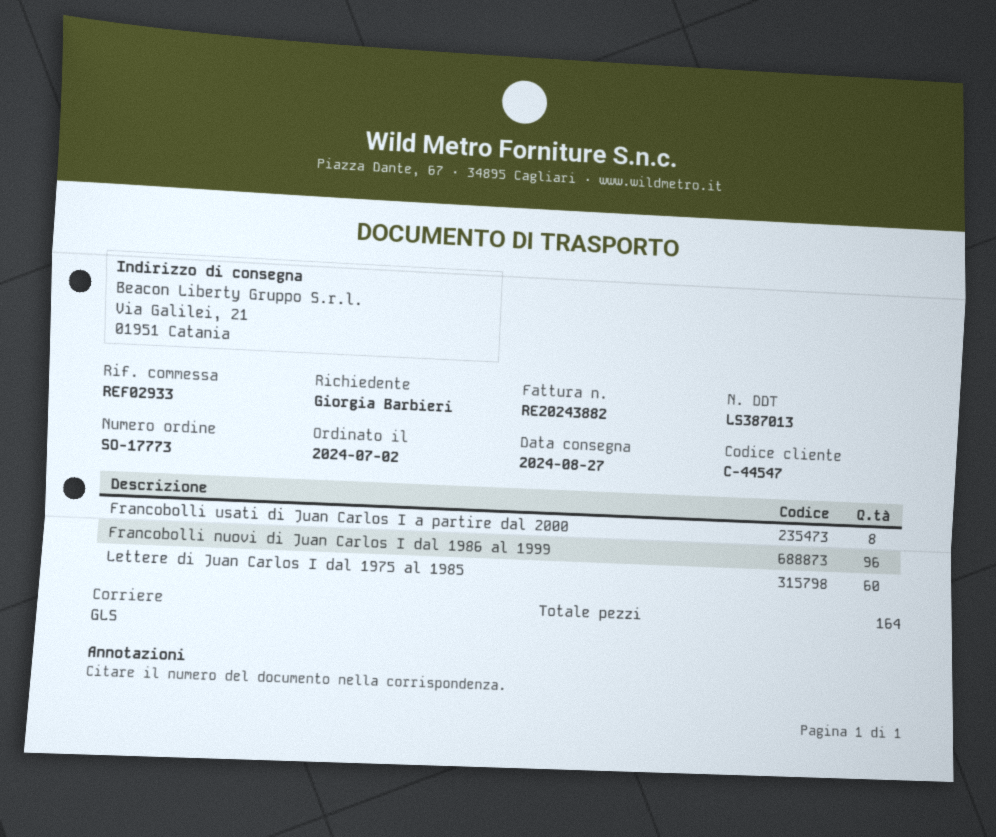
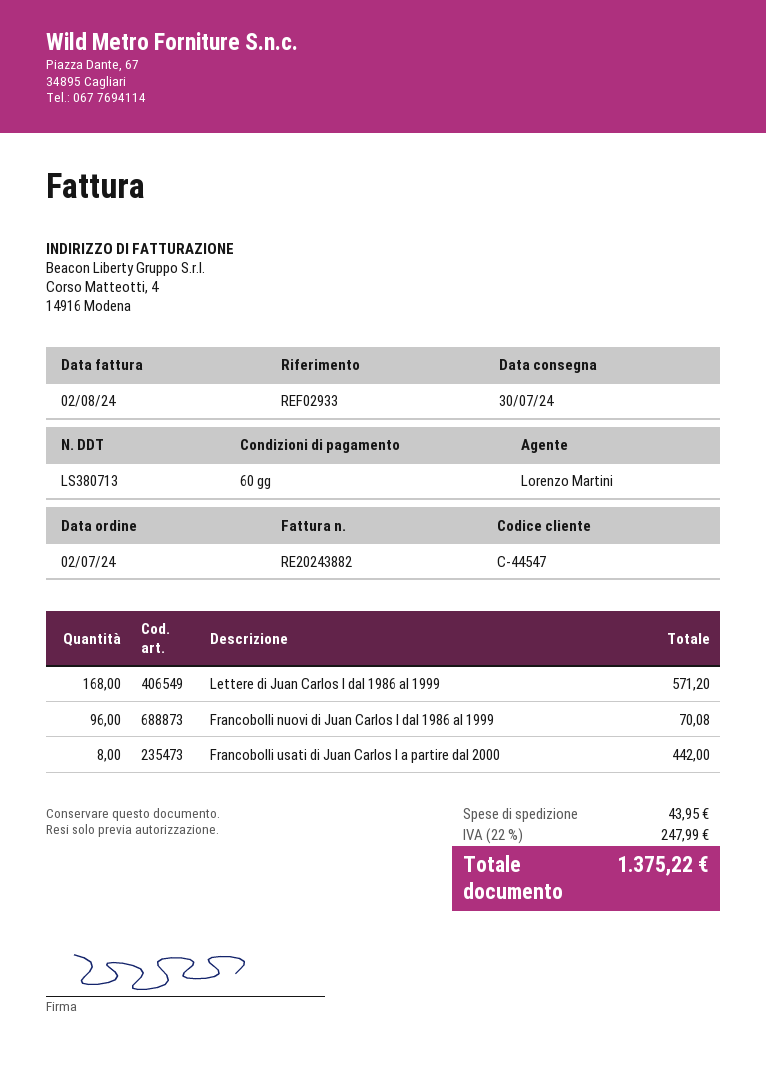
delivery note number: LS387013 -> LS380713
delivery date: 2024-08-27 -> 2024-07-30
Lettere di Juan Carlos I dal 1975 al 1985: 60 -> none
Lettere di Juan Carlos I dal 1986 al 1999: none -> 168

